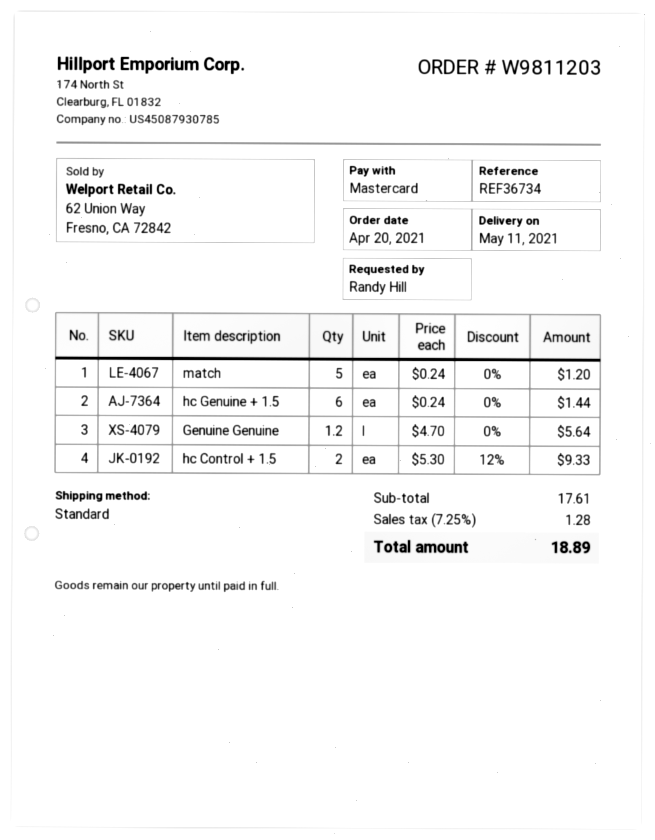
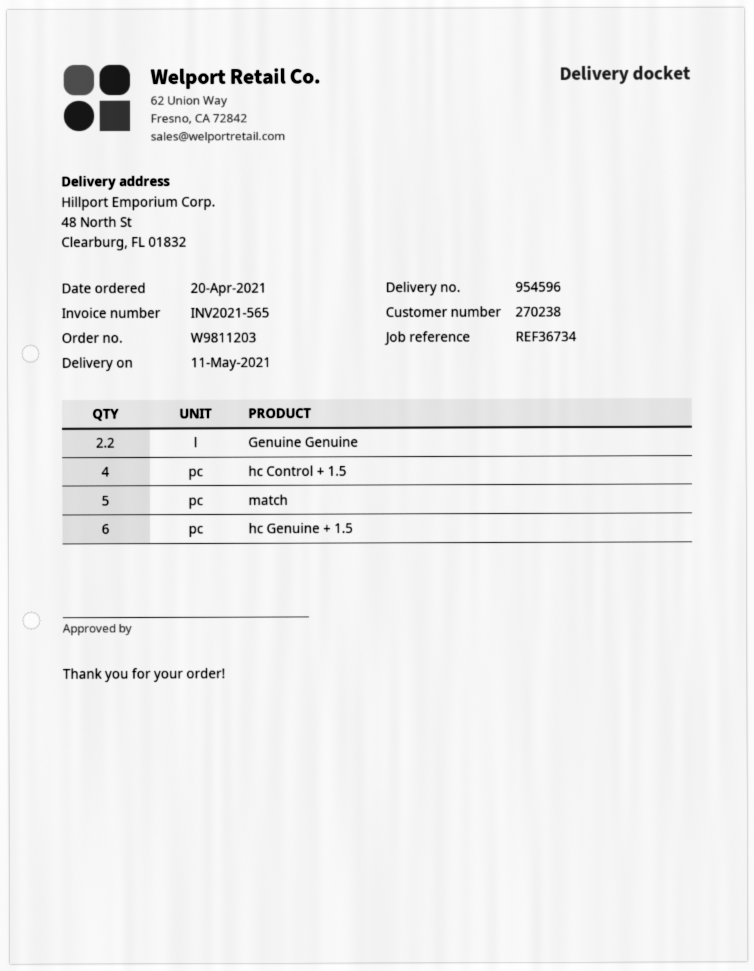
Genuine Genuine: 1.2 -> 2.2
hc Control + 1.5: 2 -> 4

